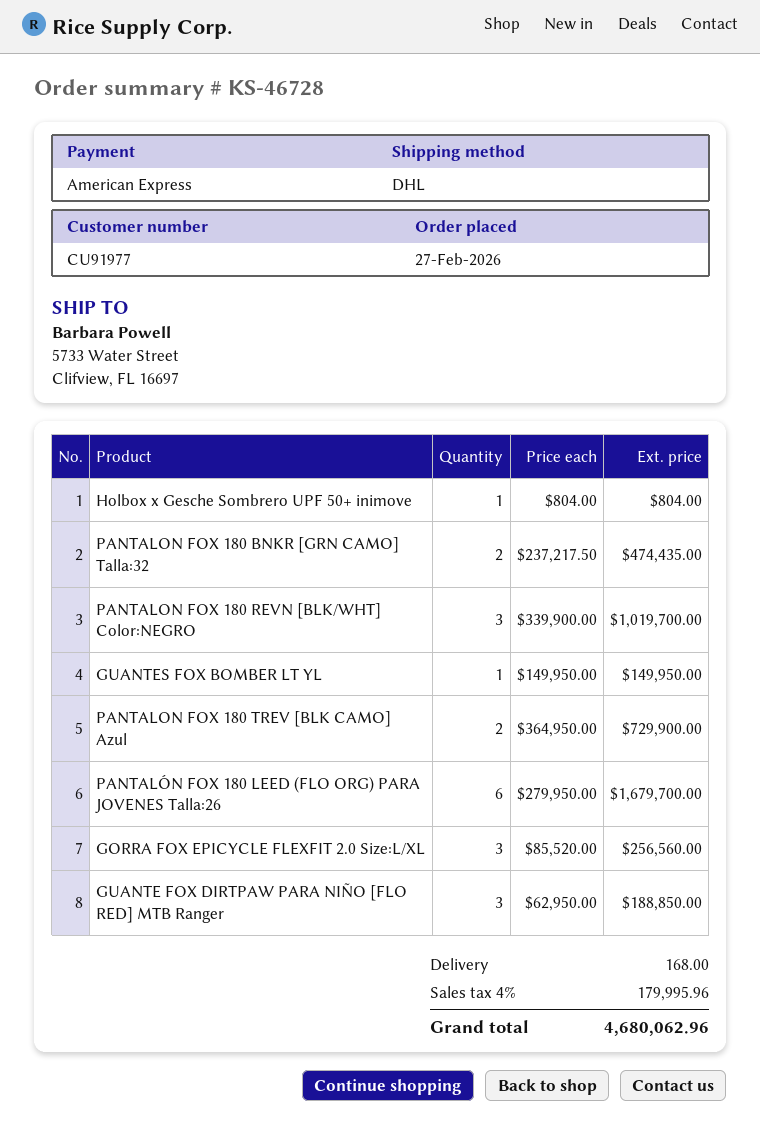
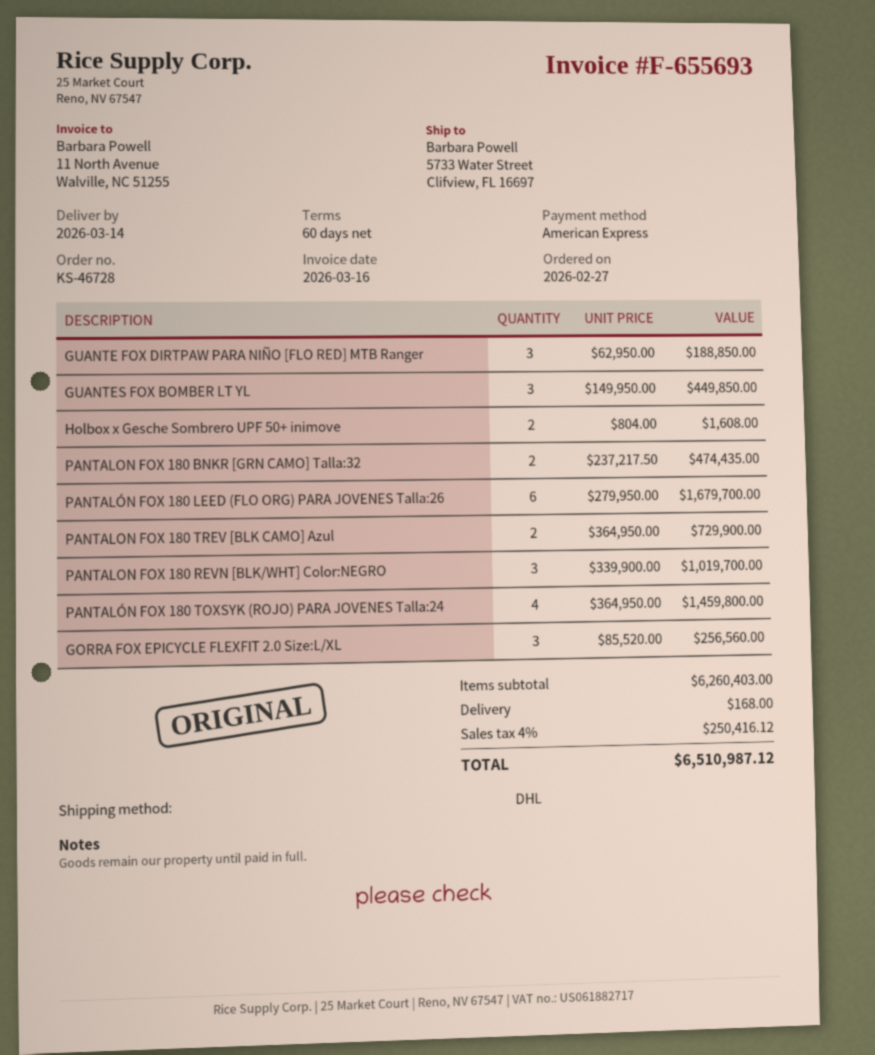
Holbox x Gesche Sombrero UPF 50+ inimove: 1 x 804.00 = 804.00 -> 2 x 804.00 = 1608.00
GUANTES FOX BOMBER LT YL: 1 x 149950.00 = 149950.00 -> 3 x 149950.00 = 449850.00
PANTALÓN FOX 180 TOXSYK (ROJO) PARA JOVENES Talla:24: none -> 4 x 364950.00 = 1459800.00
tax: 4% = 179995.96 -> 4% = 250416.12
total: 4680062.96 -> 6510987.12

